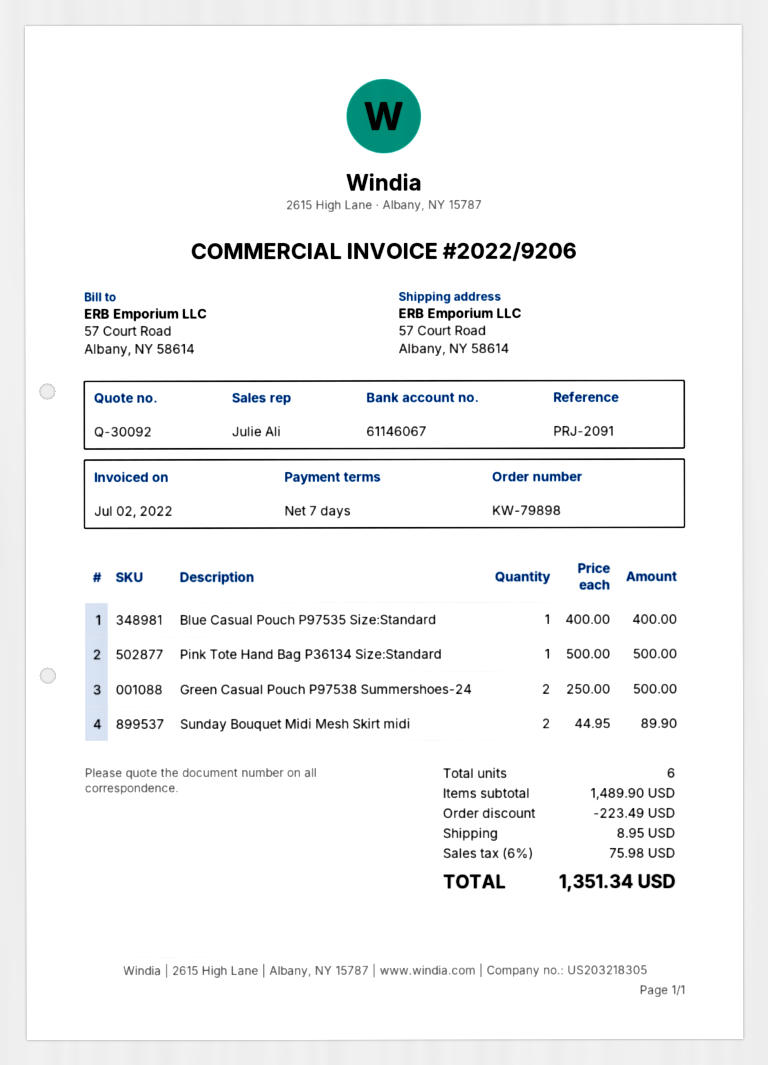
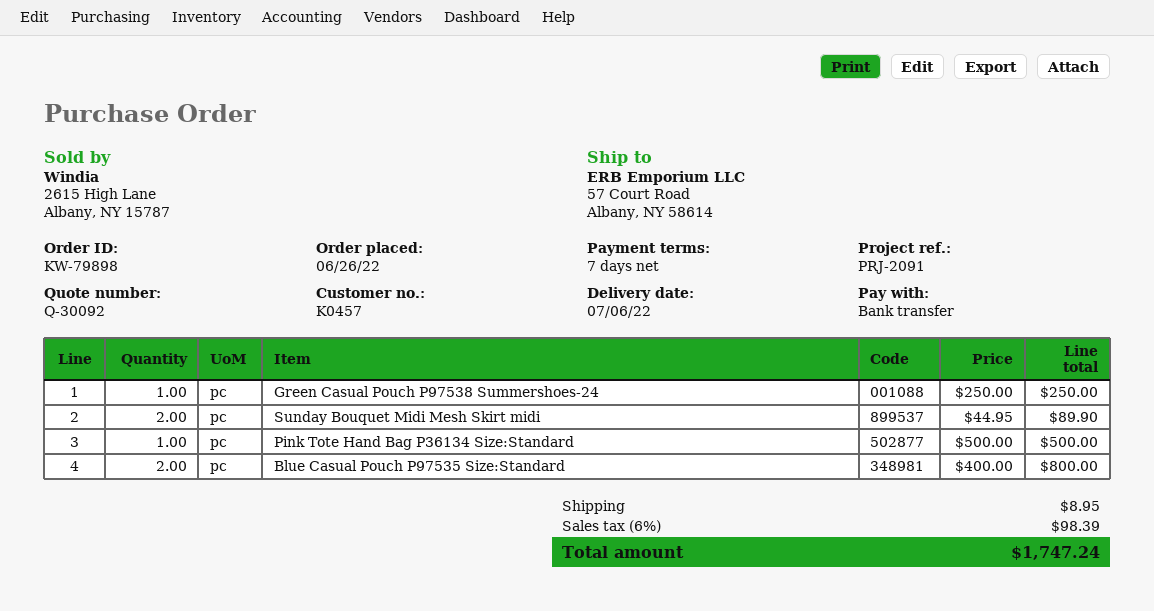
Blue Casual Pouch P97535 Size:Standard: 1 x 400.00 = 400.00 -> 2 x 400.00 = 800.00
Green Casual Pouch P97538 Summershoes-24: 2 x 250.00 = 500.00 -> 1 x 250.00 = 250.00
discount: 223.49 -> none
tax: 6% = 75.98 -> 6% = 98.39
total: 1351.34 -> 1747.24

